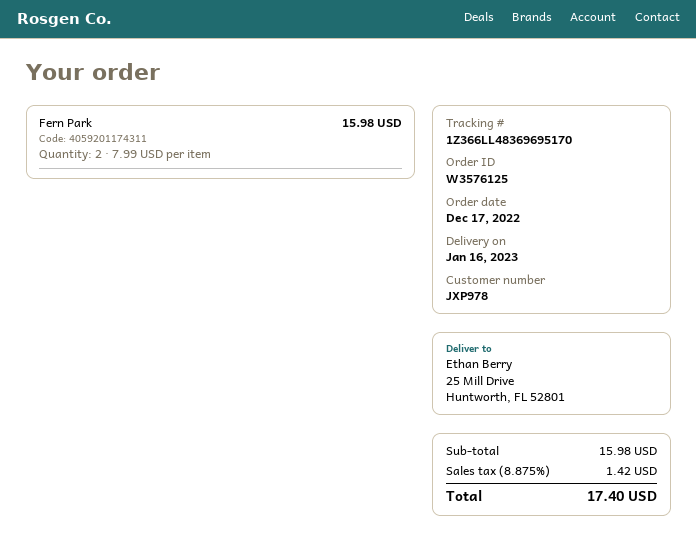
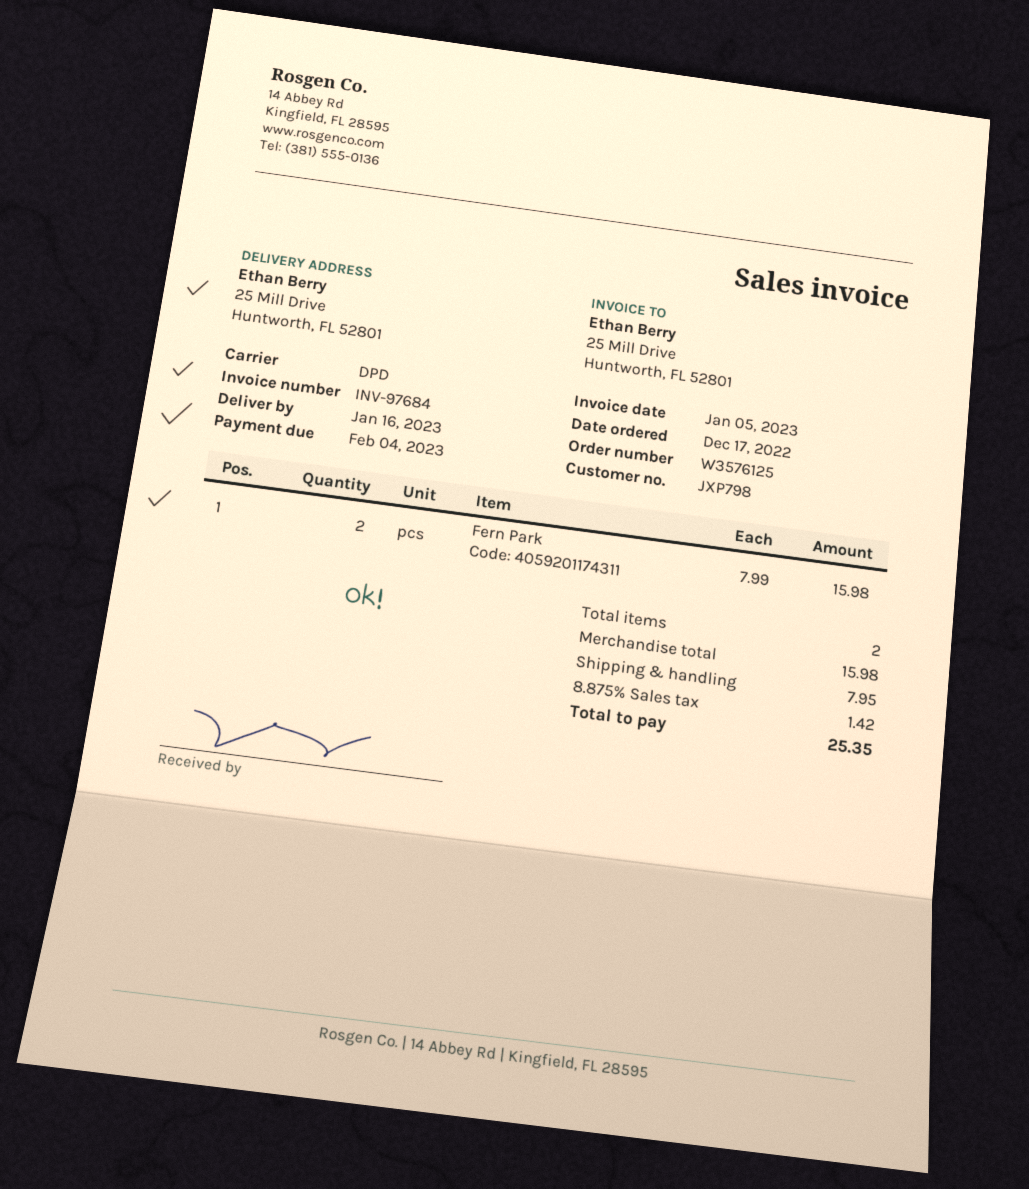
customer number: JXP978 -> JXP798
shipping: none -> 7.95
total: 17.40 -> 25.35

